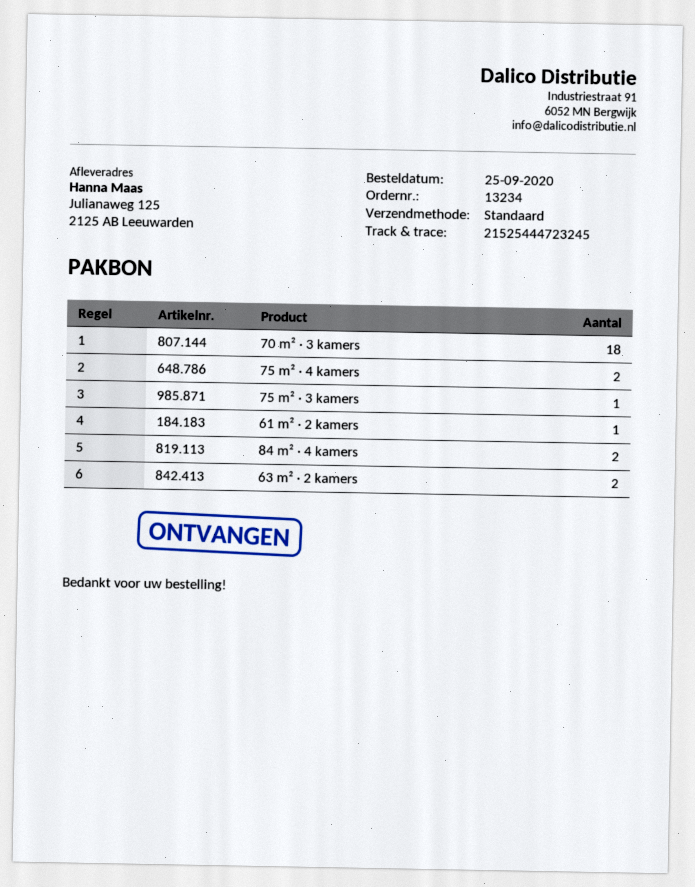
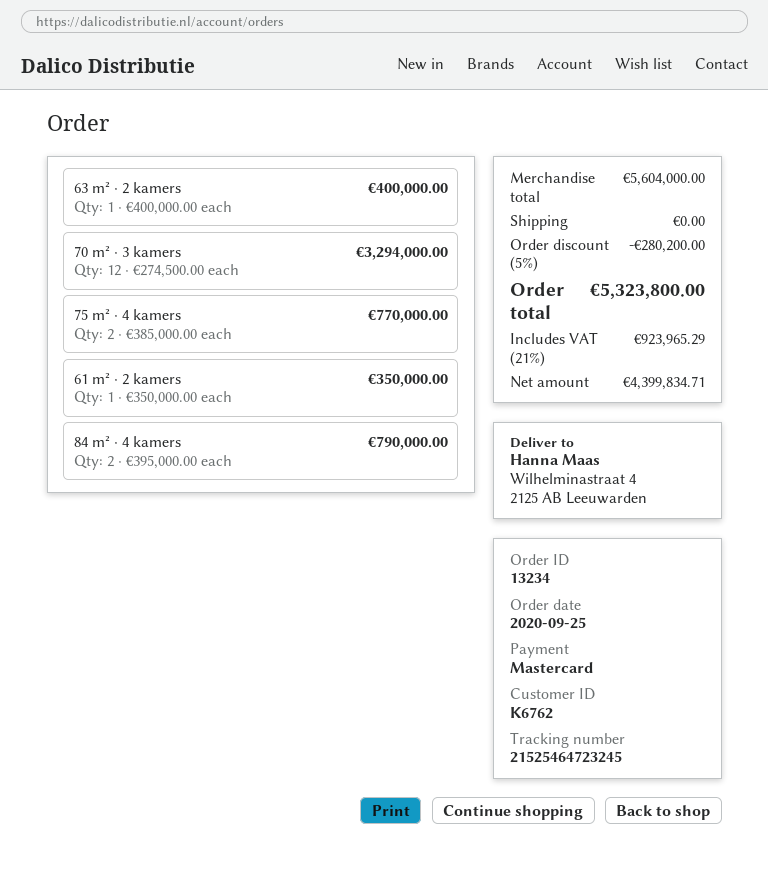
tracking number: 21525444723245 -> 21525464723245
ship to: Julianaweg 125, 2125 AB Leeuwarden -> Wilhelminastraat 4, 2125 AB Leeuwarden
70 m² · 3 kamers: 18 -> 12
75 m² · 3 kamers: 1 -> none
63 m² · 2 kamers: 2 -> 1

